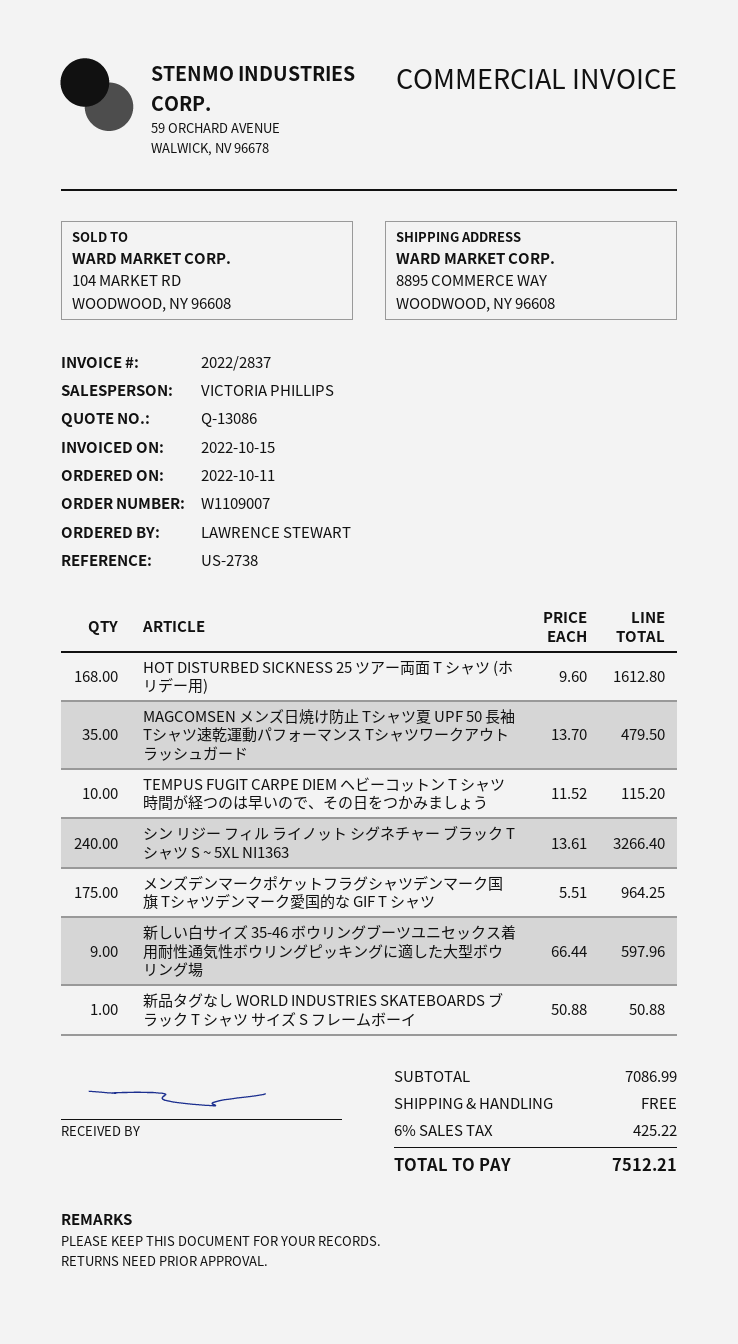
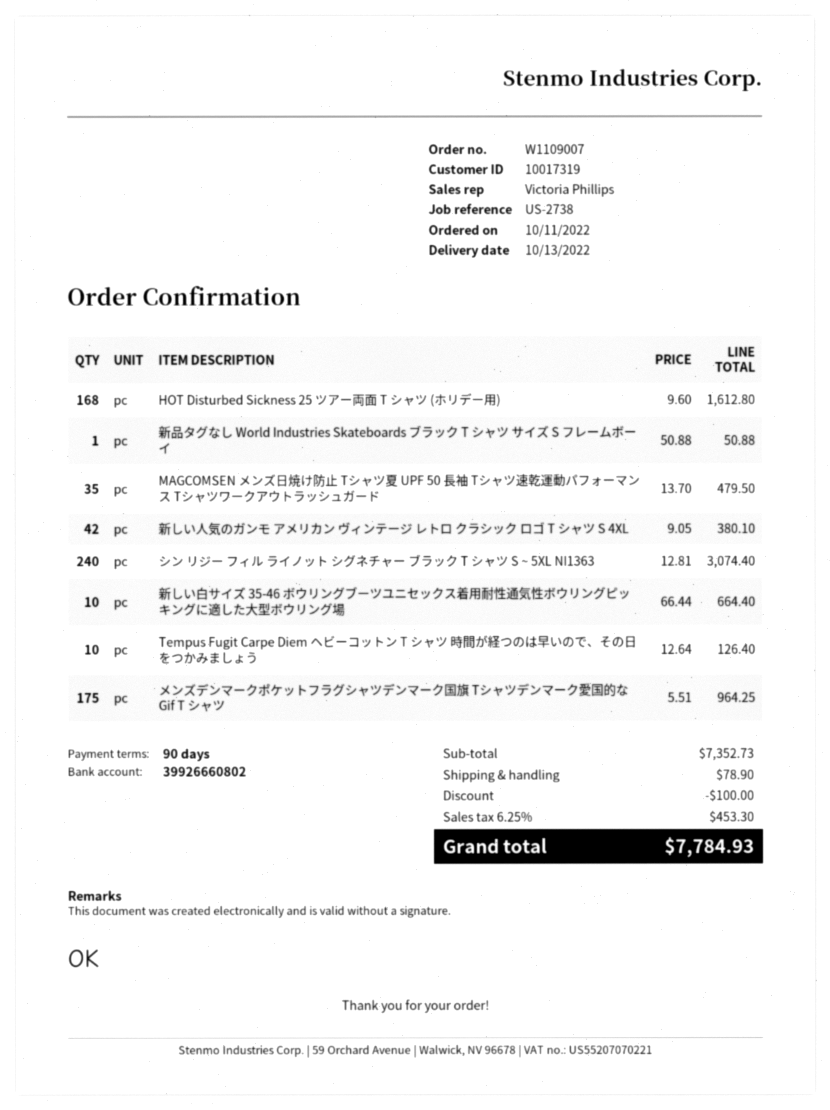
TEMPUS FUGIT CARPE DIEM ヘビーコットン T シャツ 時間が経つのは早いので、その日をつかみましょう: 10 x 11.52 = 115.20 -> 10 x 12.64 = 126.40
シン リジー フィル ライノット シグネチャー ブラック T シャツ S ~ 5XL NI1363: 240 x 13.61 = 3266.40 -> 240 x 12.81 = 3074.40
新しい白サイズ 35-46 ボウリングブーツユニセックス着用耐性通気性ボウリングピッキングに適した大型ボウリング場: 9 x 66.44 = 597.96 -> 10 x 66.44 = 664.40
新しい人気のガンモ アメリカン ヴィンテージ レトロ クラシック ロゴ T シャツ S 4XL: none -> 42 x 9.05 = 380.10
subtotal: 7086.99 -> 7352.73
discount: none -> 100.00
shipping: 0.00 -> 78.90
tax: 6% = 425.22 -> 6.25% = 453.30
total: 7512.21 -> 7784.93

